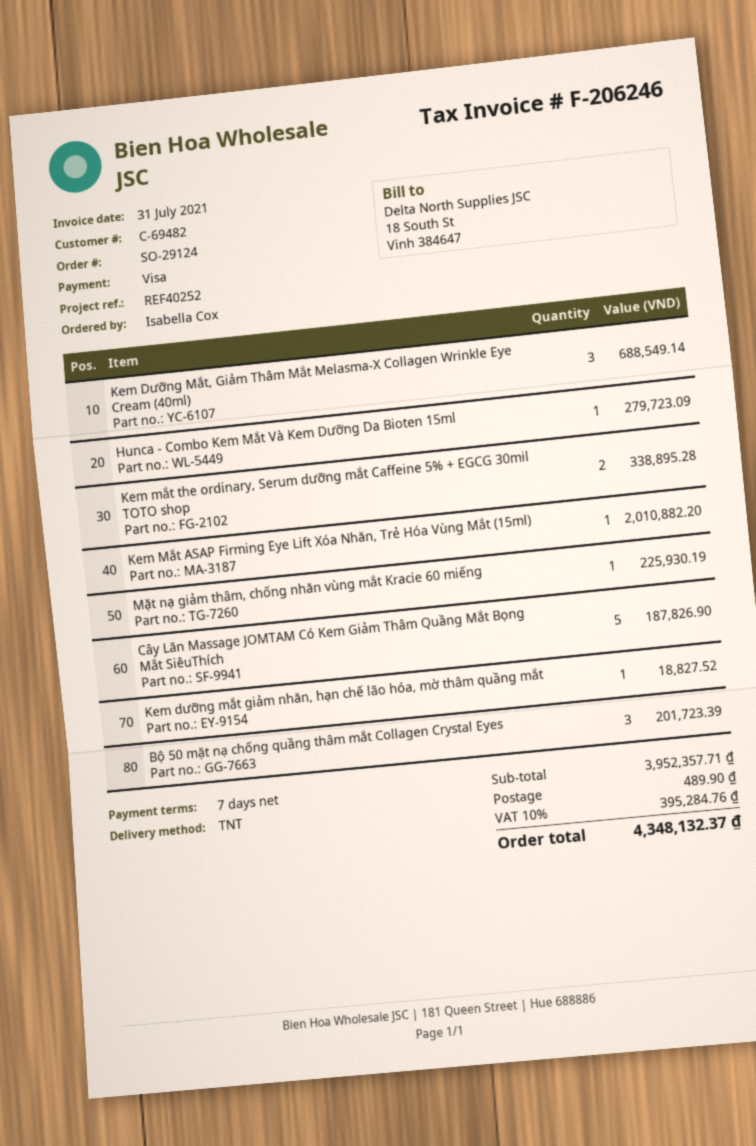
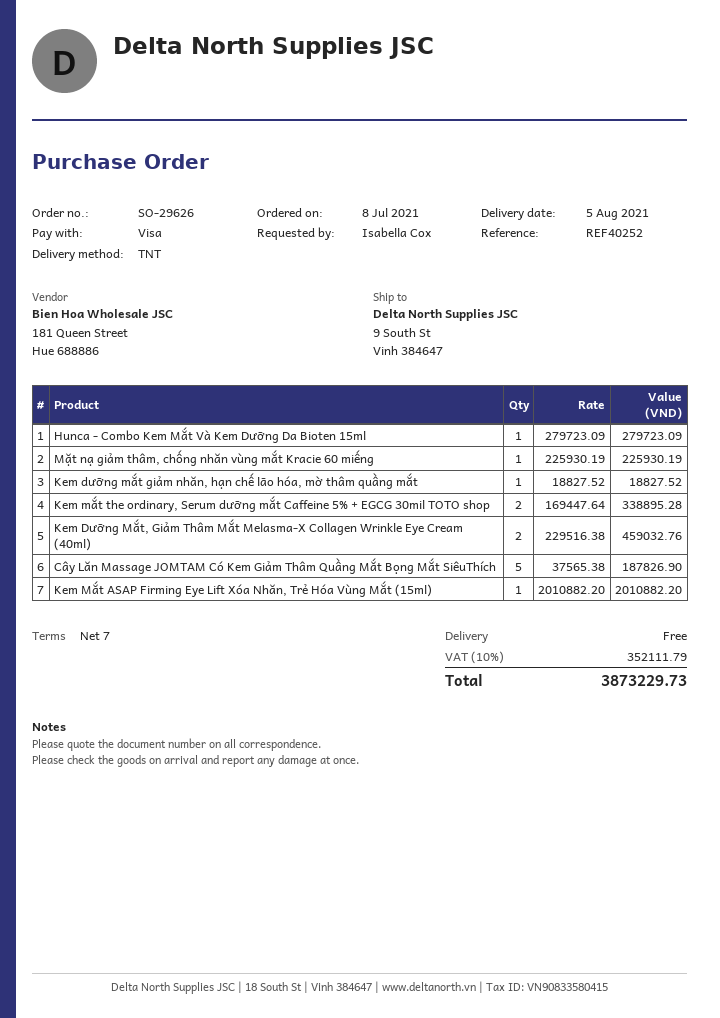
order number: SO-29124 -> SO-29626
Kem Dưỡng Mắt, Giảm Thâm Mắt Melasma-X Collagen Wrinkle Eye Cream (40ml): 3 for 688549.14 -> 2 for 459032.76
Bộ 50 mặt nạ chống quầng thâm mắt Collagen Crystal Eyes: 3 for 201723.39 -> none
shipping: 489.90 -> 0.00
tax: 10% = 395284.76 -> 10% = 352111.79
total: 4348132.37 -> 3873229.73

